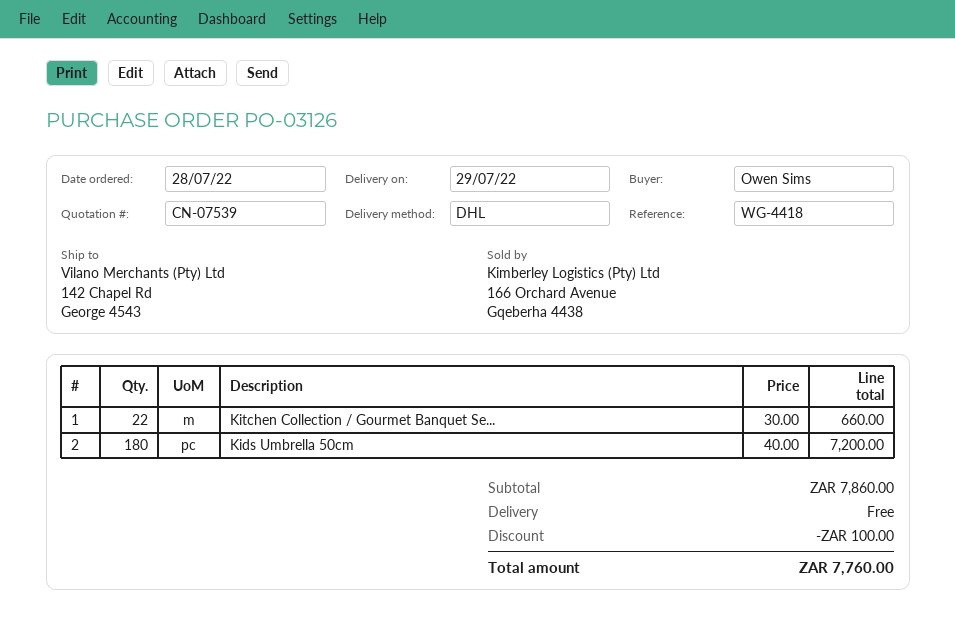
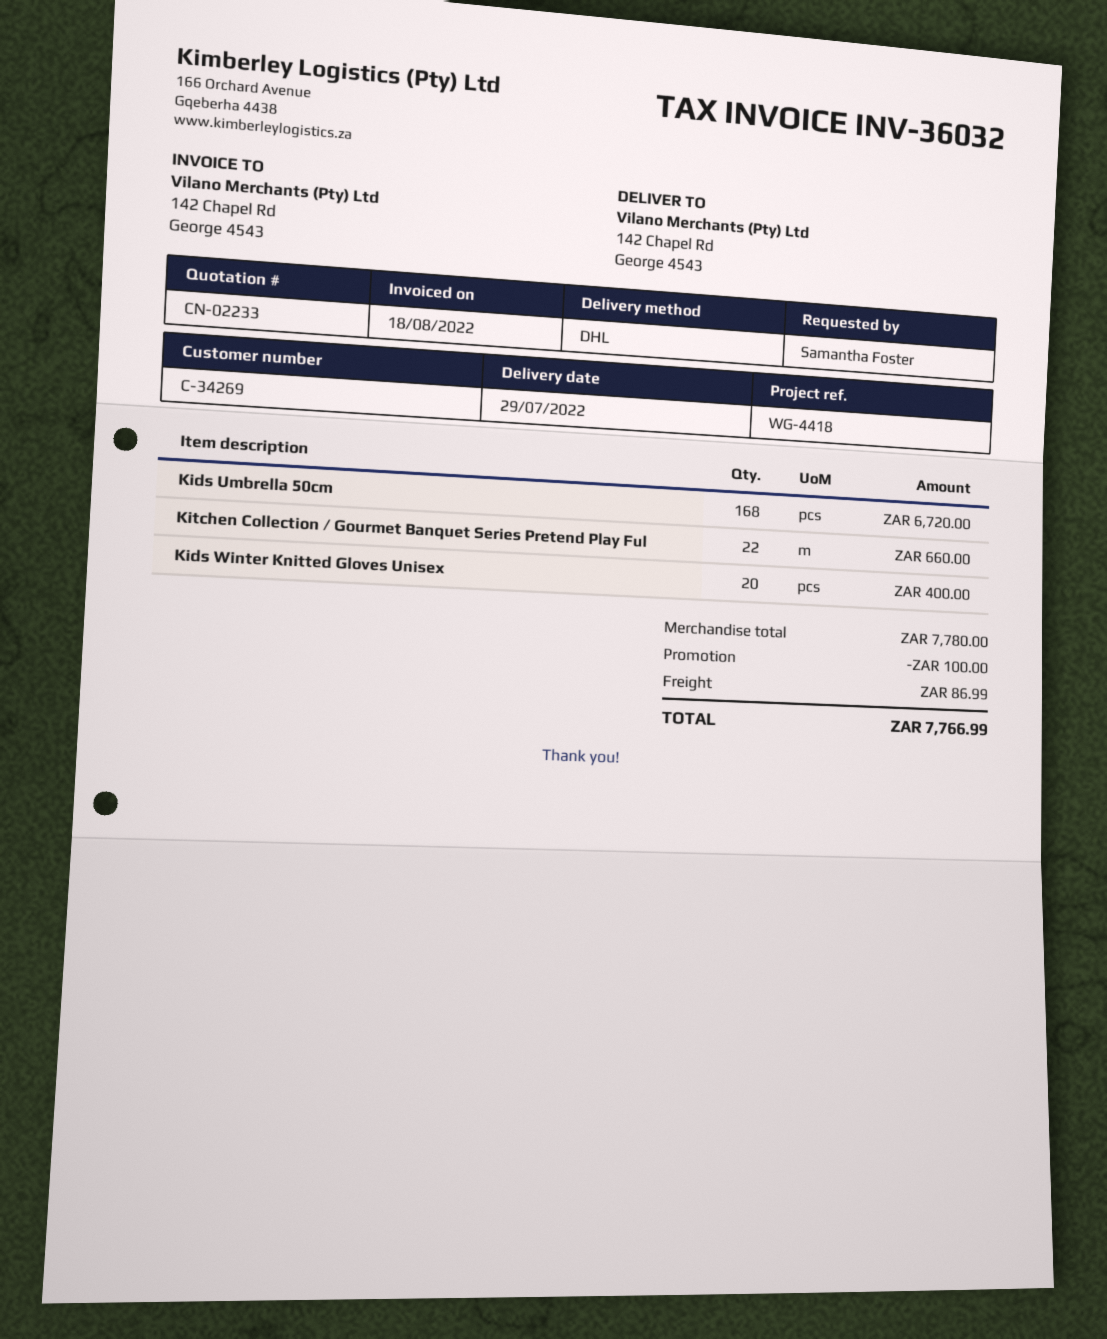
quote number: CN-07539 -> CN-02233
ordered by: Owen Sims -> Samantha Foster
Kids Umbrella 50cm: 180 for 7200.00 -> 168 for 6720.00
Kids Winter Knitted Gloves Unisex: none -> 20 for 400.00
subtotal: 7860.00 -> 7780.00
shipping: 0.00 -> 86.99
total: 7760.00 -> 7766.99

